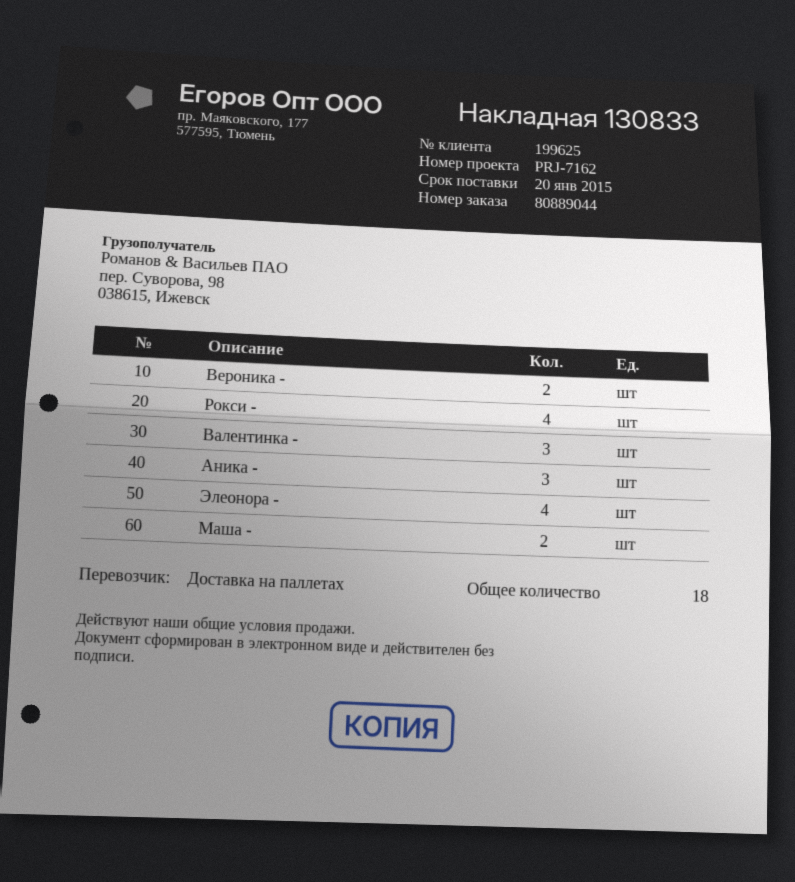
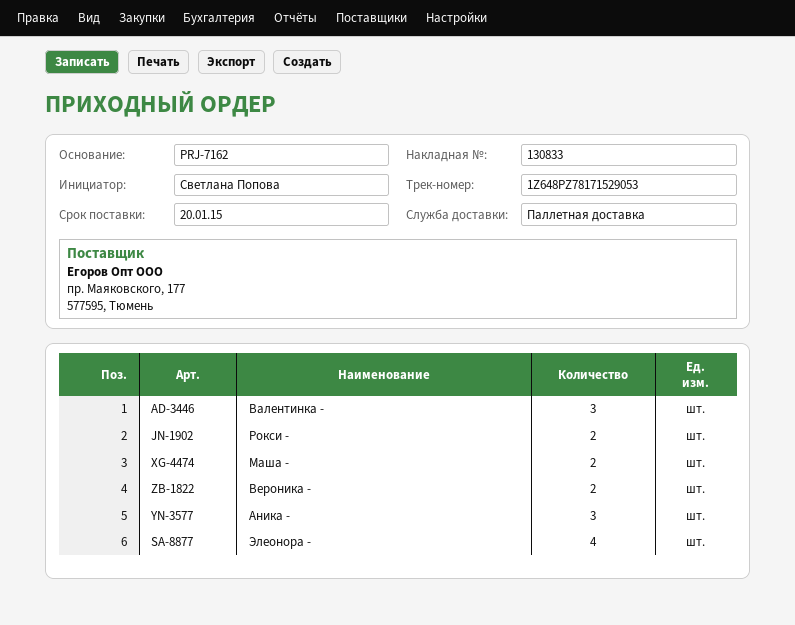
Рокси -: 4 -> 2

